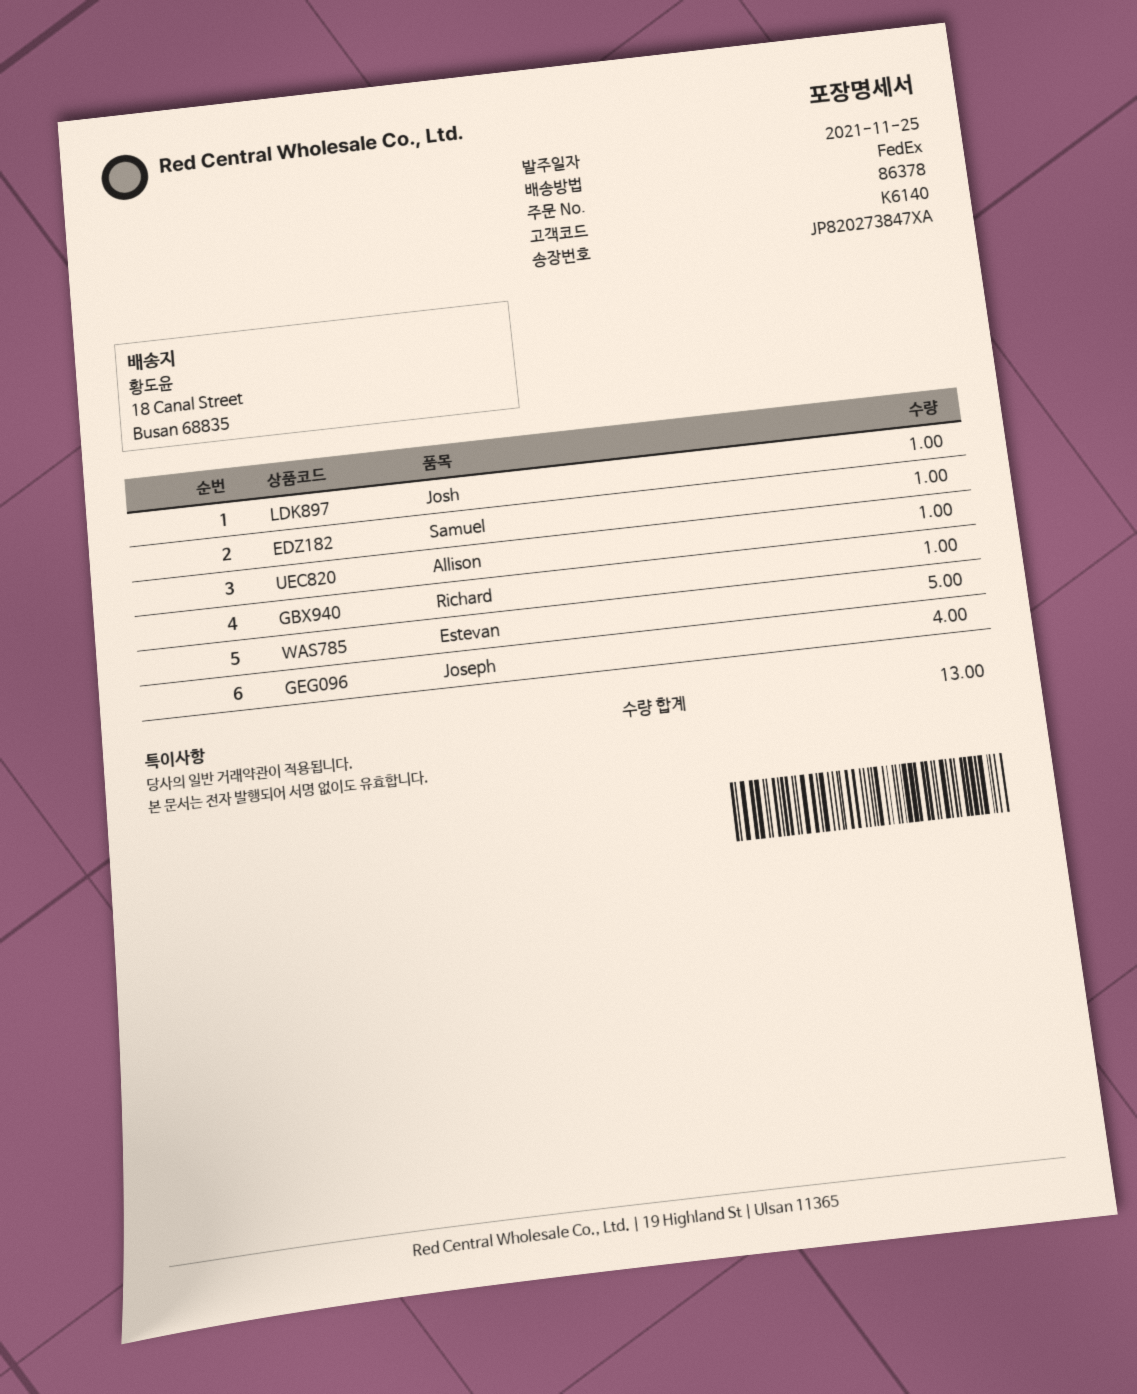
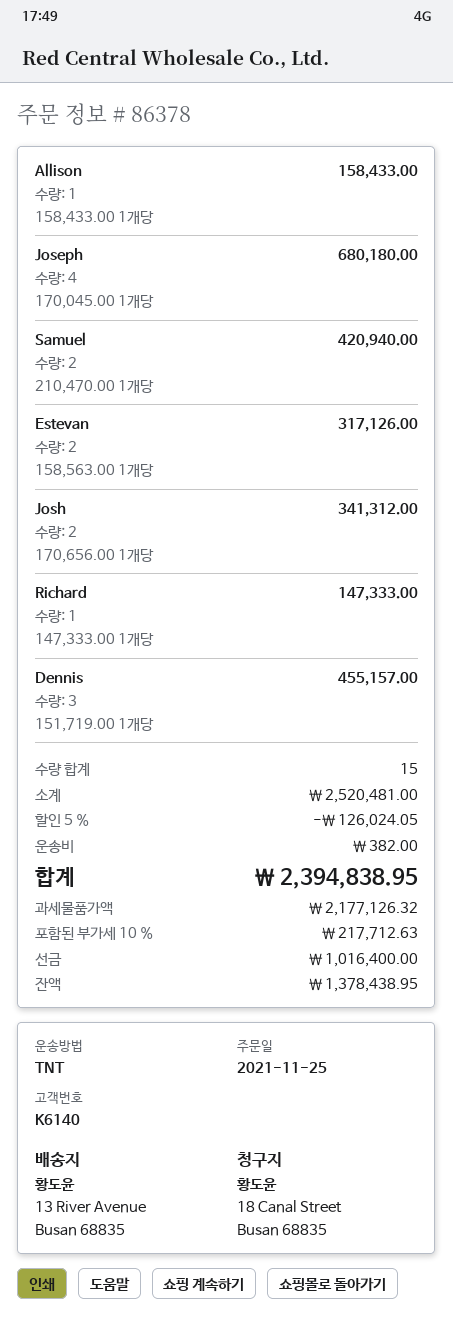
shipping method: FedEx -> TNT
ship to: 18 Canal Street, Busan 68835 -> 13 River Avenue, Busan 68835
Josh: 1 -> 2
Samuel: 1 -> 2
Estevan: 5 -> 2
Dennis: none -> 3
total quantity: 13 -> 15

